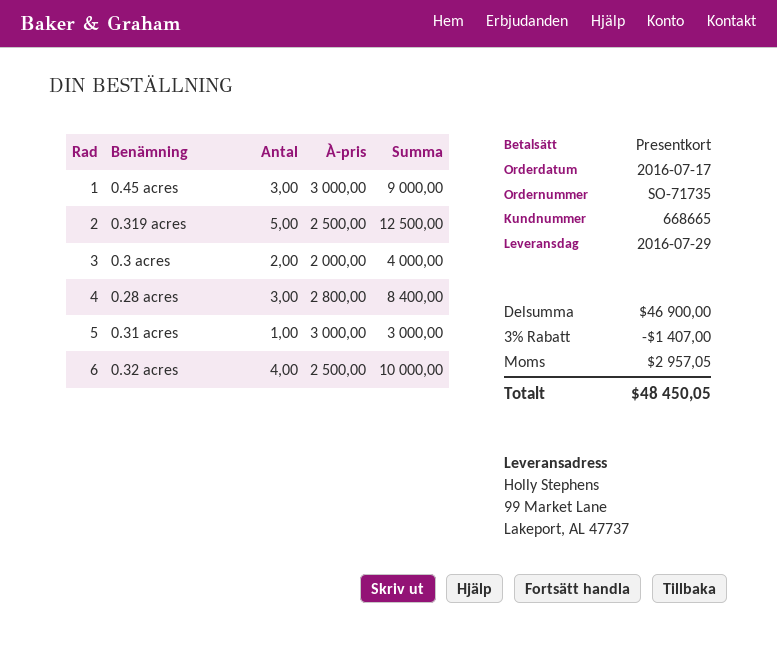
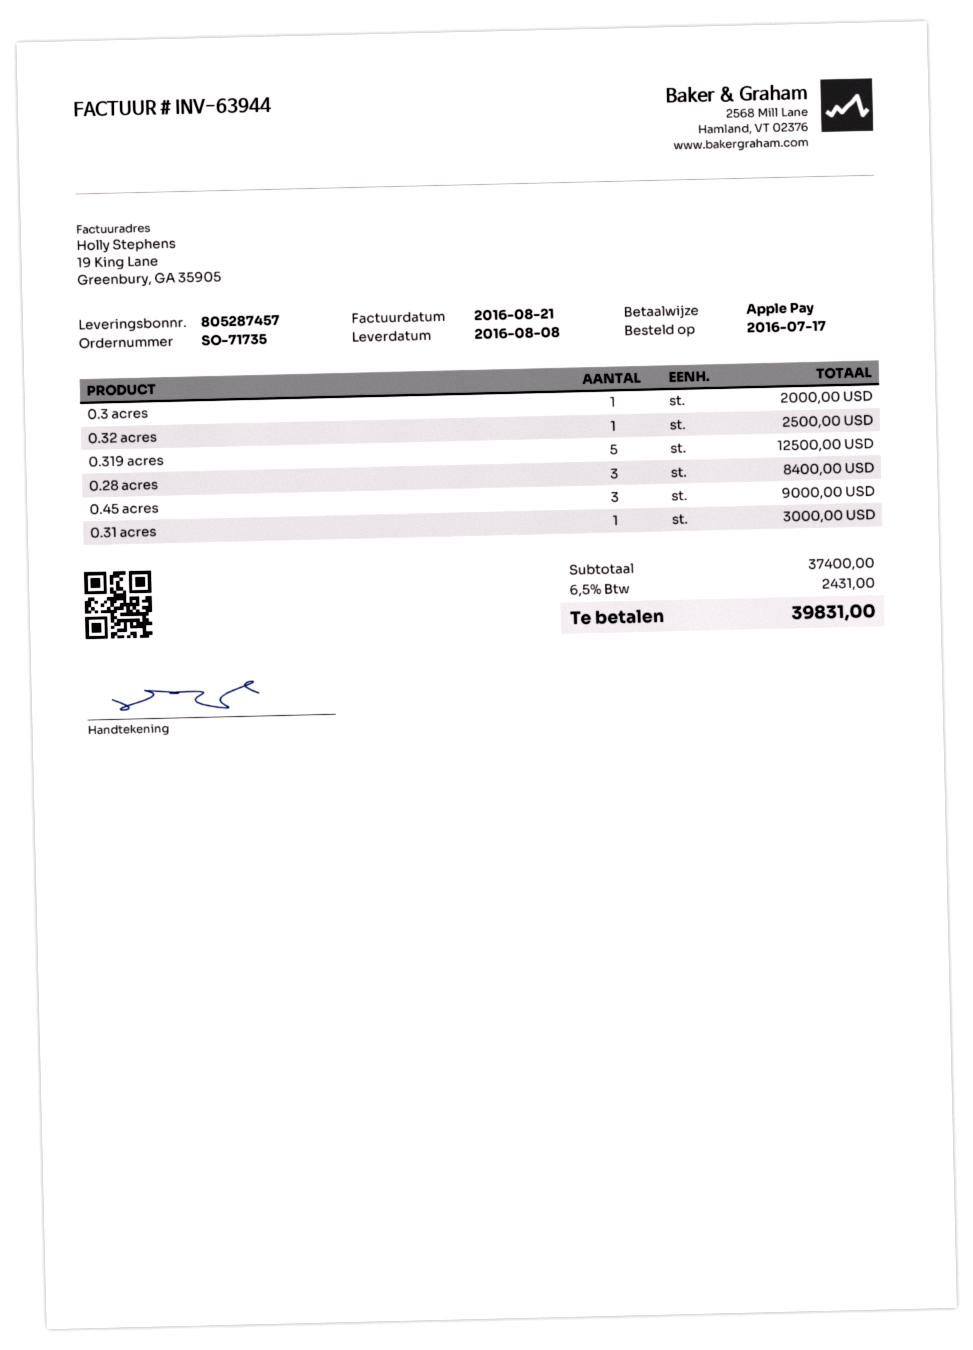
delivery date: 2016-07-29 -> 2016-08-08
payment method: gift card -> Apple Pay
0.3 acres: 2 for 4000.00 -> 1 for 2000.00
0.32 acres: 4 for 10000.00 -> 1 for 2500.00
subtotal: 46900.00 -> 37400.00
discount: 3% = 1407.00 -> none
tax: 2957.05 -> 2431.00
total: 48450.05 -> 39831.00

